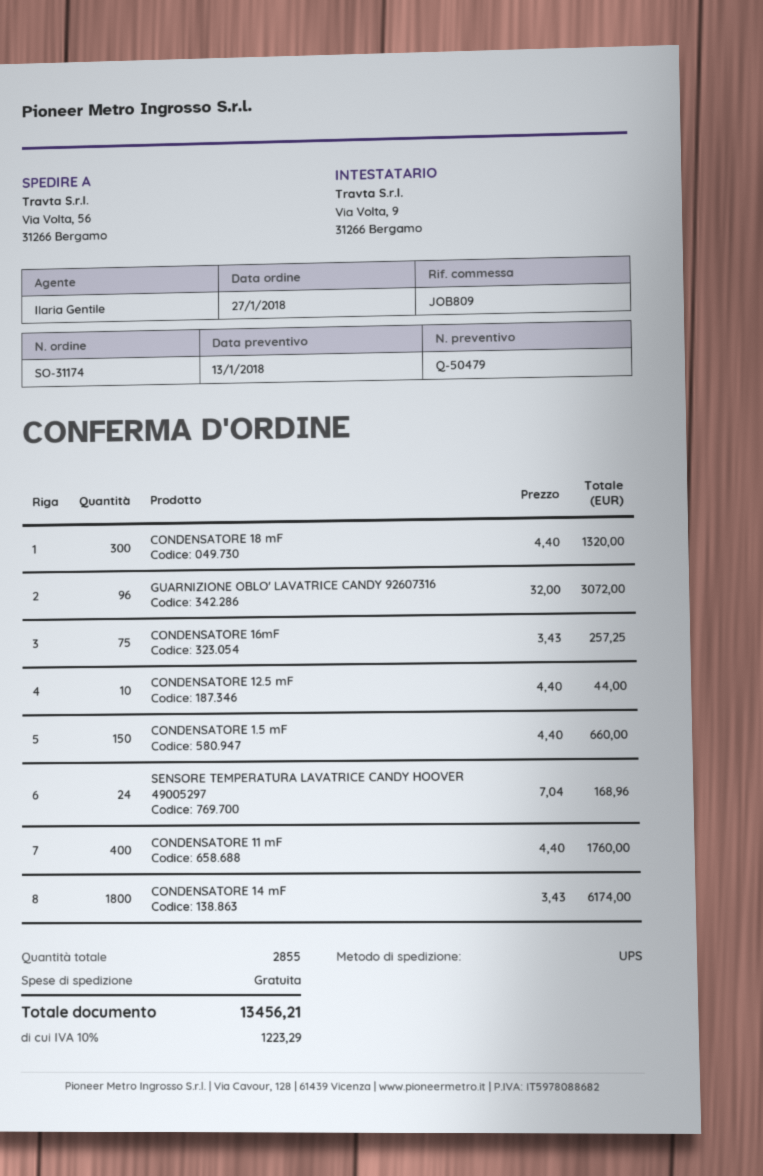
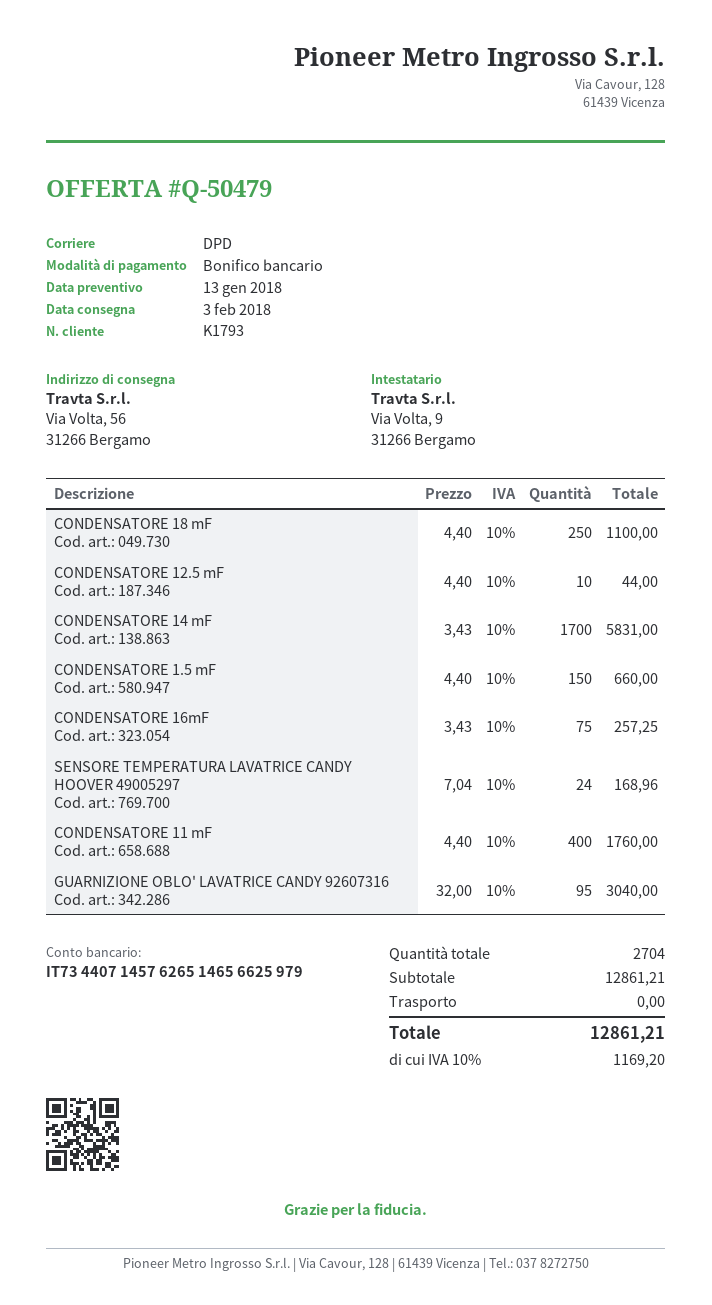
shipping method: UPS -> DPD
CONDENSATORE 18 mF: 300 x 4.40 = 1320.00 -> 250 x 4.40 = 1100.00
GUARNIZIONE OBLO' LAVATRICE CANDY 92607316: 96 x 32.00 = 3072.00 -> 95 x 32.00 = 3040.00
CONDENSATORE 14 mF: 1800 x 3.43 = 6174.00 -> 1700 x 3.43 = 5831.00
total quantity: 2855 -> 2704
tax: 10% = 1223.29 -> 10% = 1169.20
total: 13456.21 -> 12861.21

